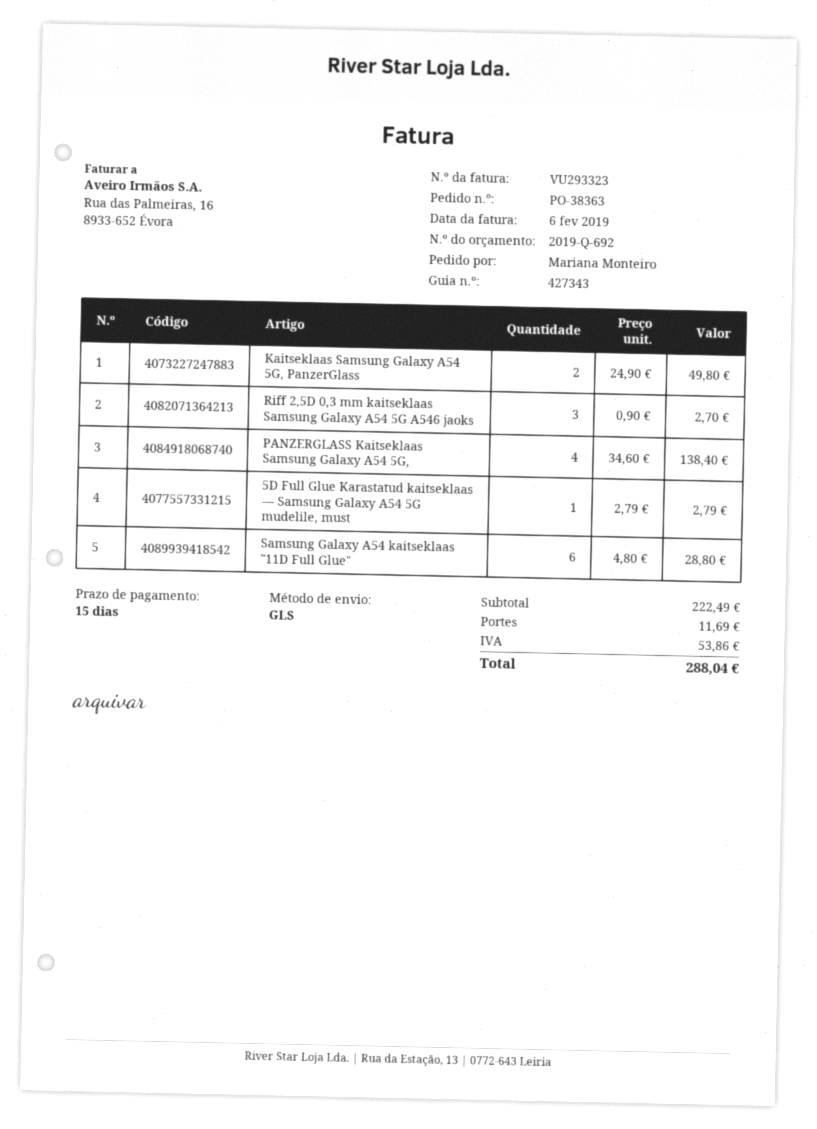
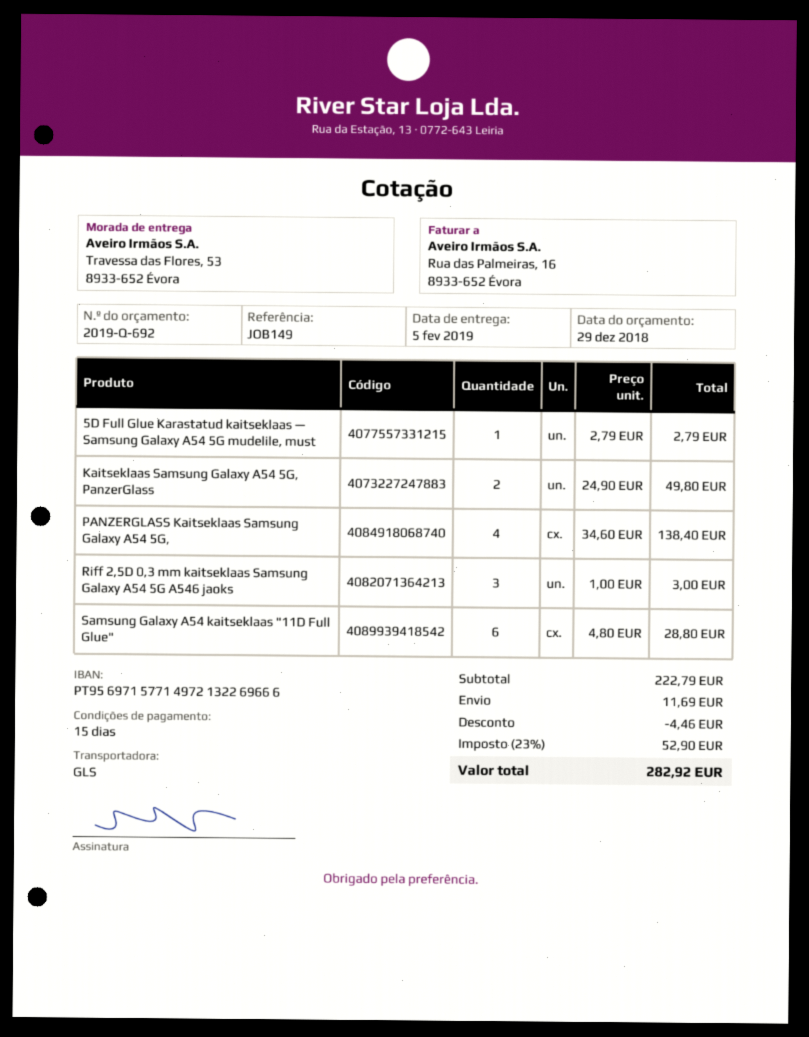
Riff 2,5D 0,3 mm kaitseklaas Samsung Galaxy A54 5G A546 jaoks: 3 x 0.90 = 2.70 -> 3 x 1.00 = 3.00
subtotal: 222.49 -> 222.79
discount: none -> 4.46
tax: 53.86 -> 52.90
total: 288.04 -> 282.92

